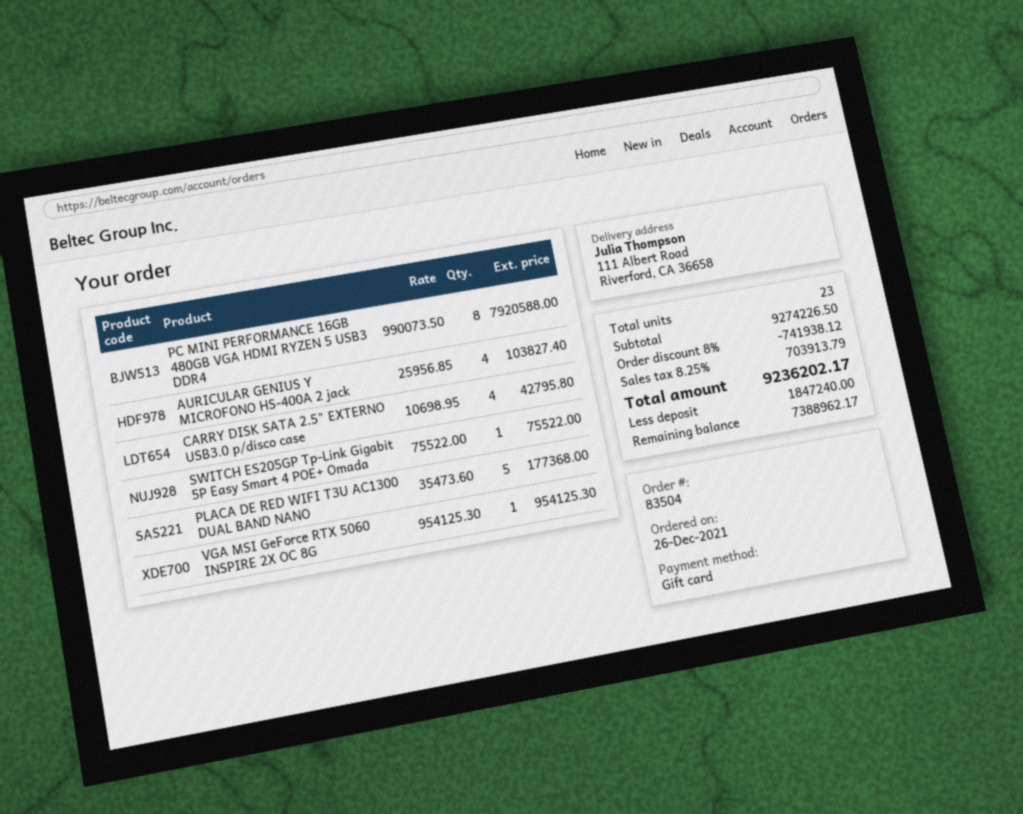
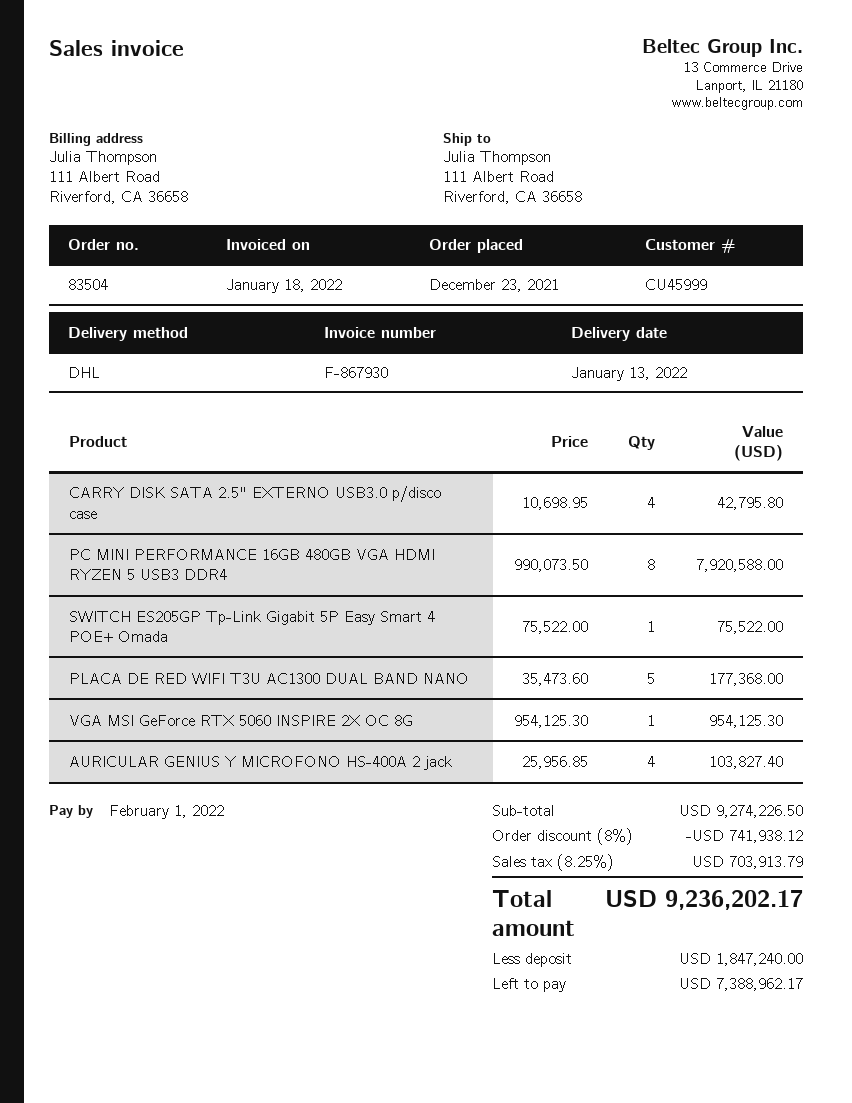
order date: 2021-12-26 -> 2021-12-23

